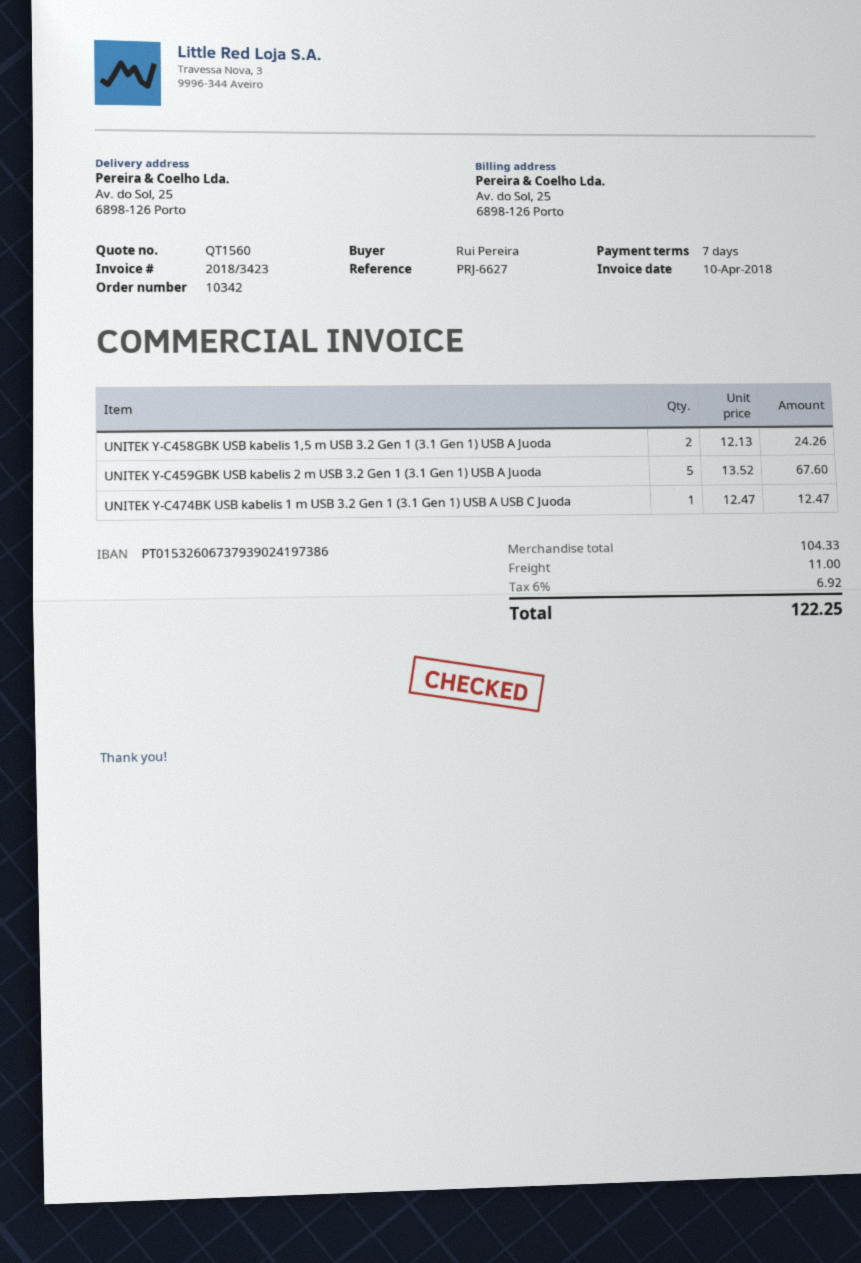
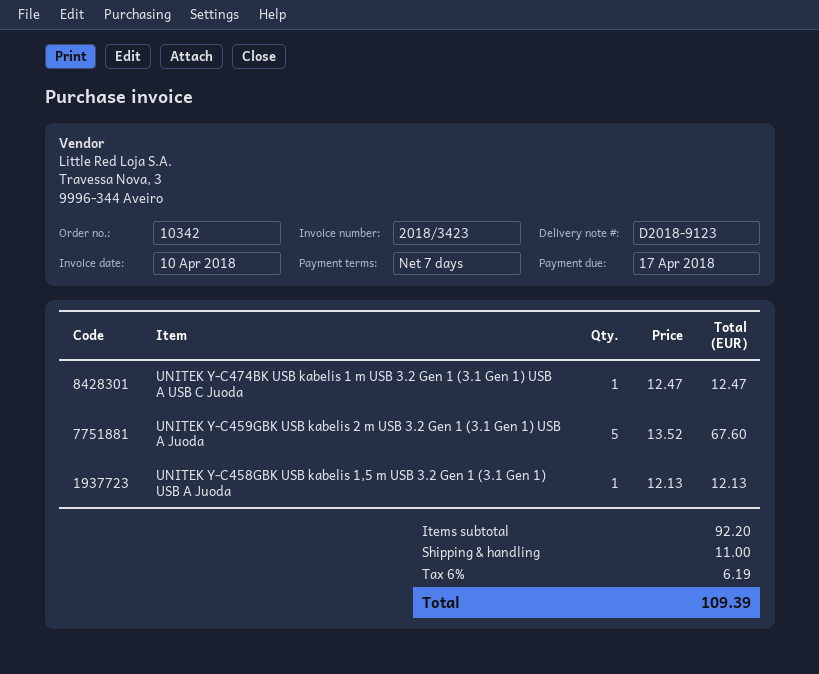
UNITEK Y-C458GBK USB kabelis 1,5 m USB 3.2 Gen 1 (3.1 Gen 1) USB A Juoda: 2 x 12.13 = 24.26 -> 1 x 12.13 = 12.13
subtotal: 104.33 -> 92.20
tax: 6% = 6.92 -> 6% = 6.19
total: 122.25 -> 109.39

